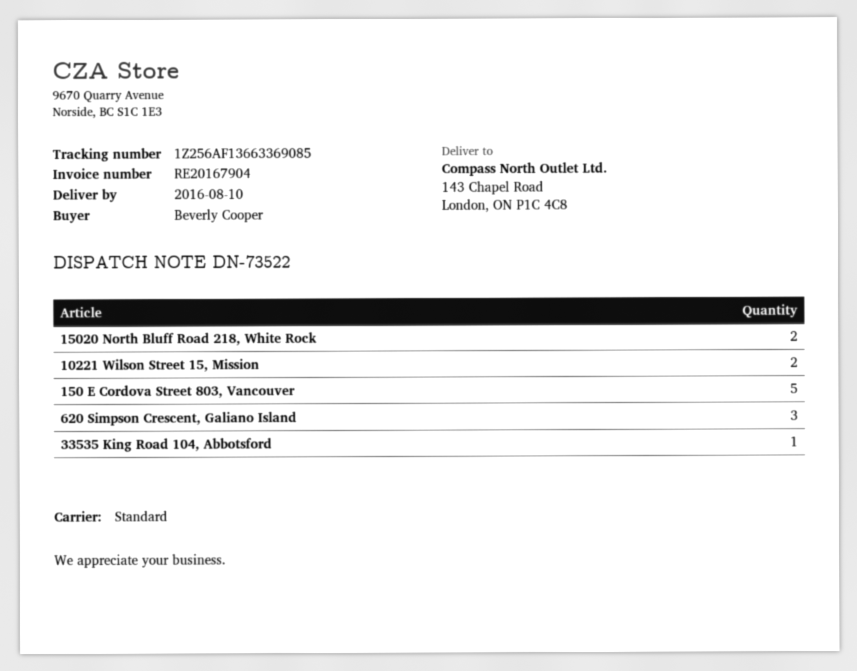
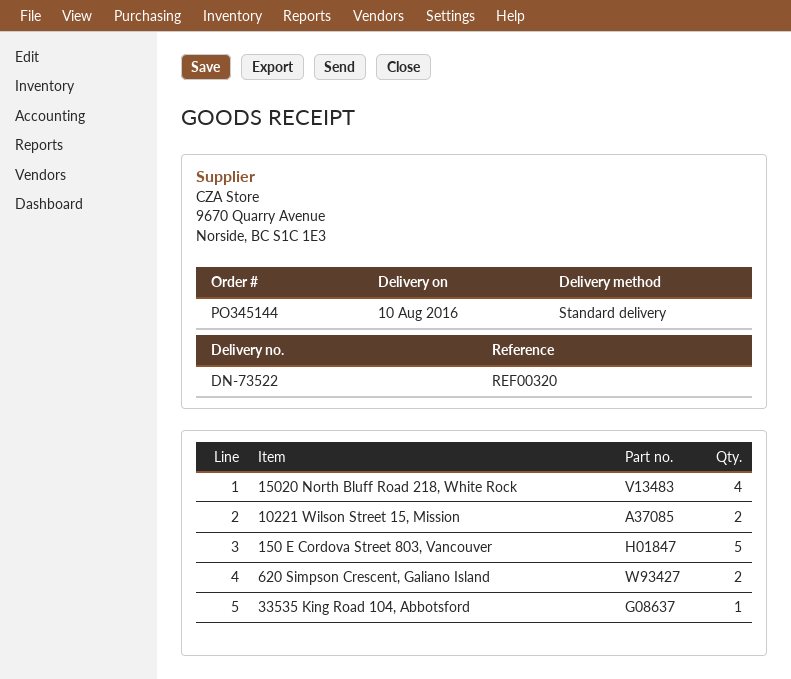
15020 North Bluff Road 218, White Rock: 2 -> 4
620 Simpson Crescent, Galiano Island: 3 -> 2

